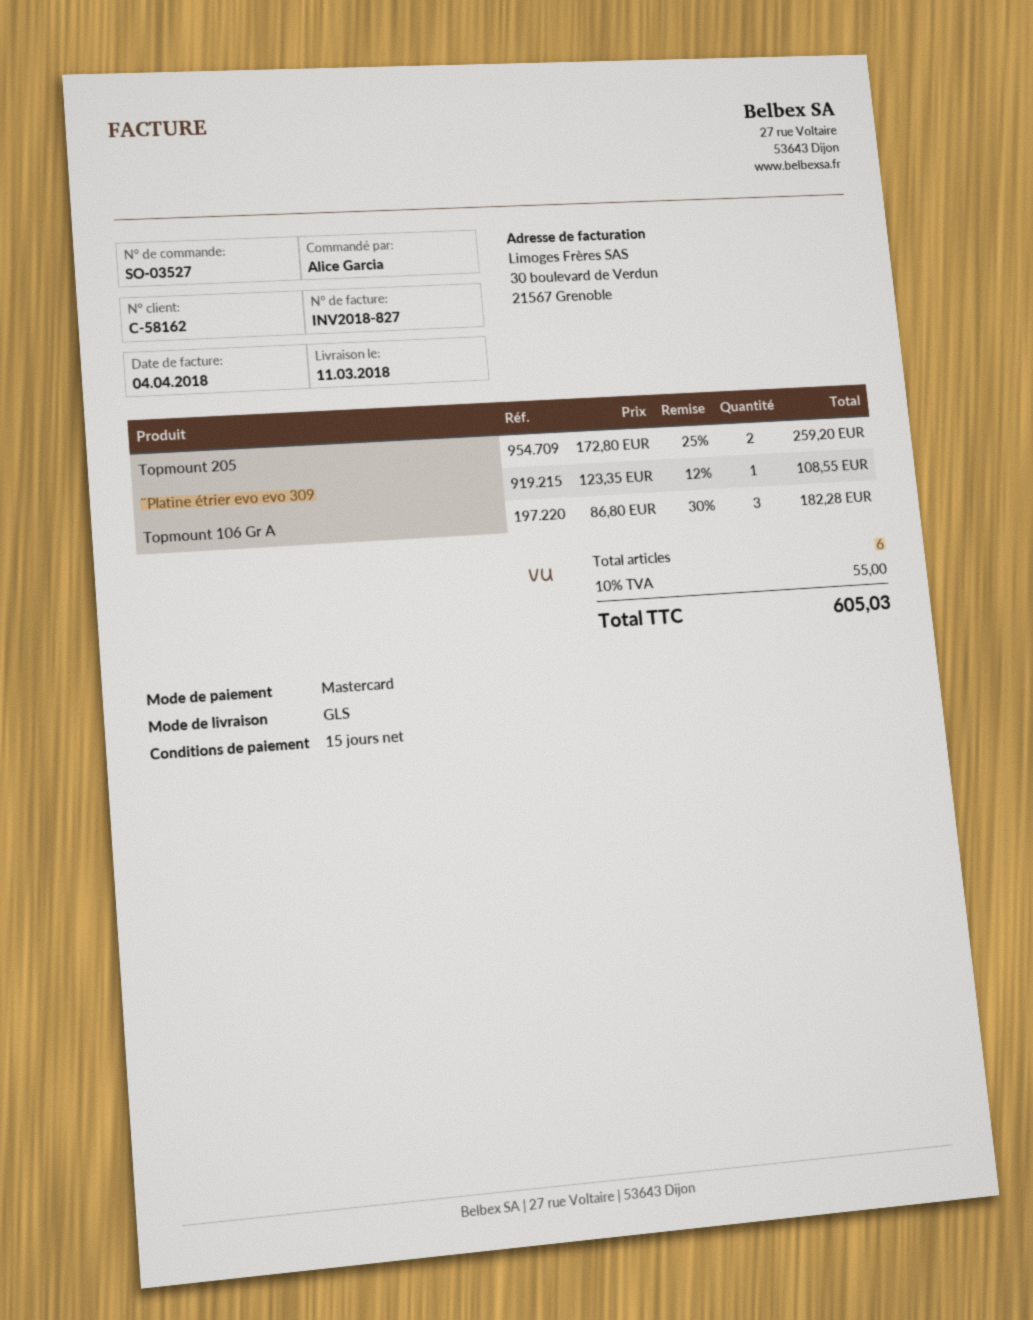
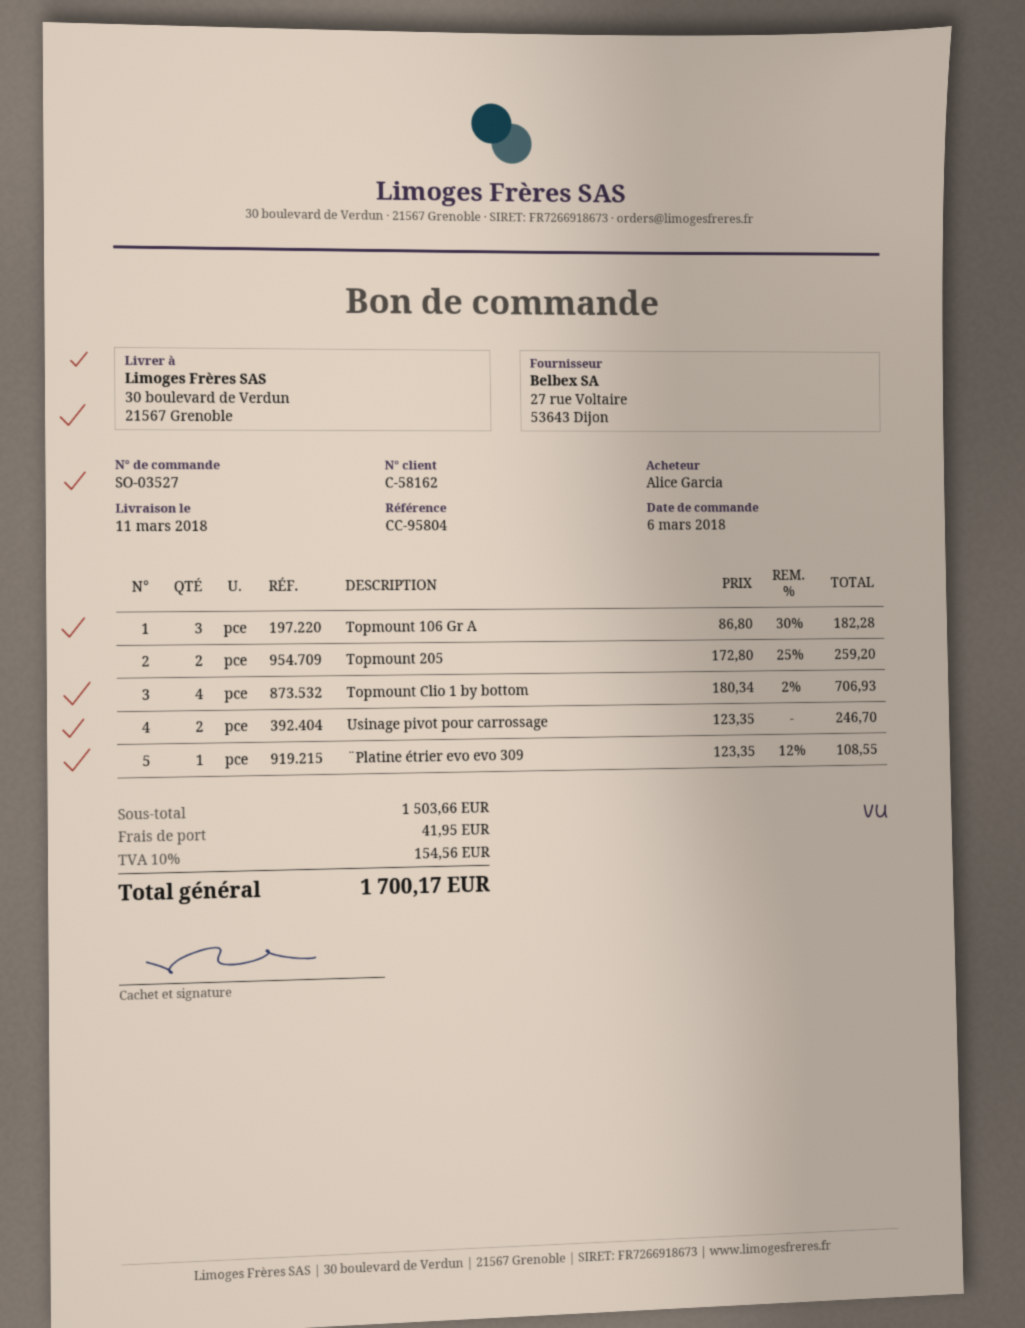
Topmount Clio 1 by bottom: none -> 4 x 180.34 - 2% = 706.93
Usinage pivot pour carrossage: none -> 2 x 123.35 = 246.70
shipping: none -> 41.95
tax: 10% = 55.00 -> 10% = 154.56
total: 605.03 -> 1700.17

